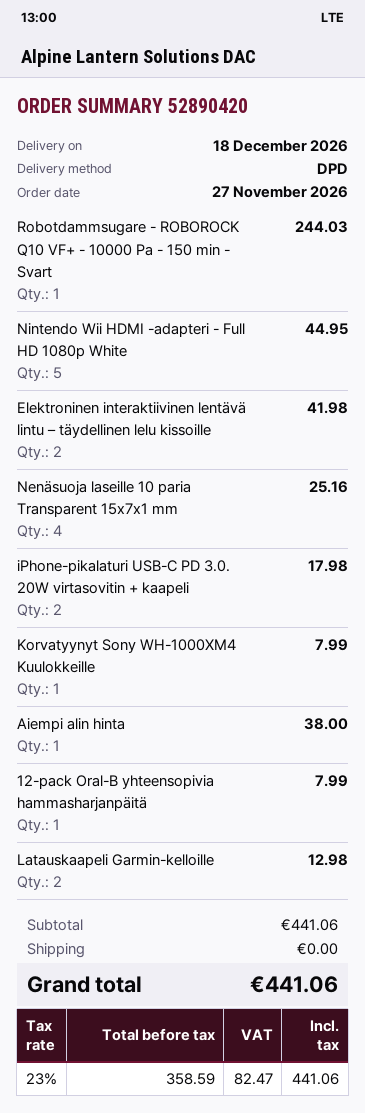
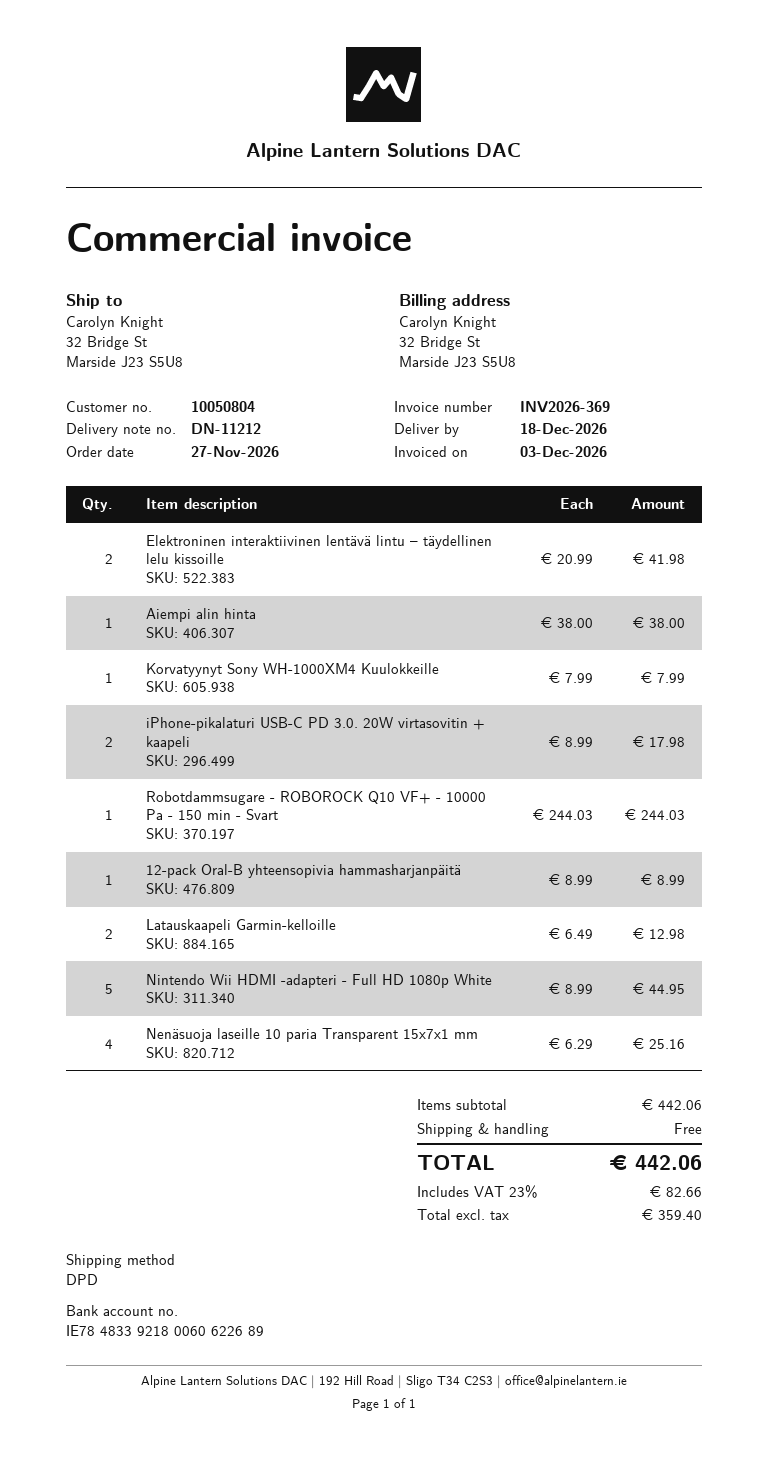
12-pack Oral-B yhteensopivia hammasharjanpäitä: 1 for 7.99 -> 1 for 8.99
subtotal: 441.06 -> 442.06
net: 358.59 -> 359.40
tax: 23% = 82.47 -> 23% = 82.66
total: 441.06 -> 442.06

